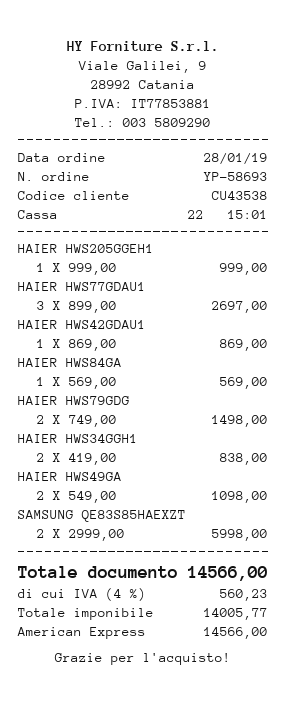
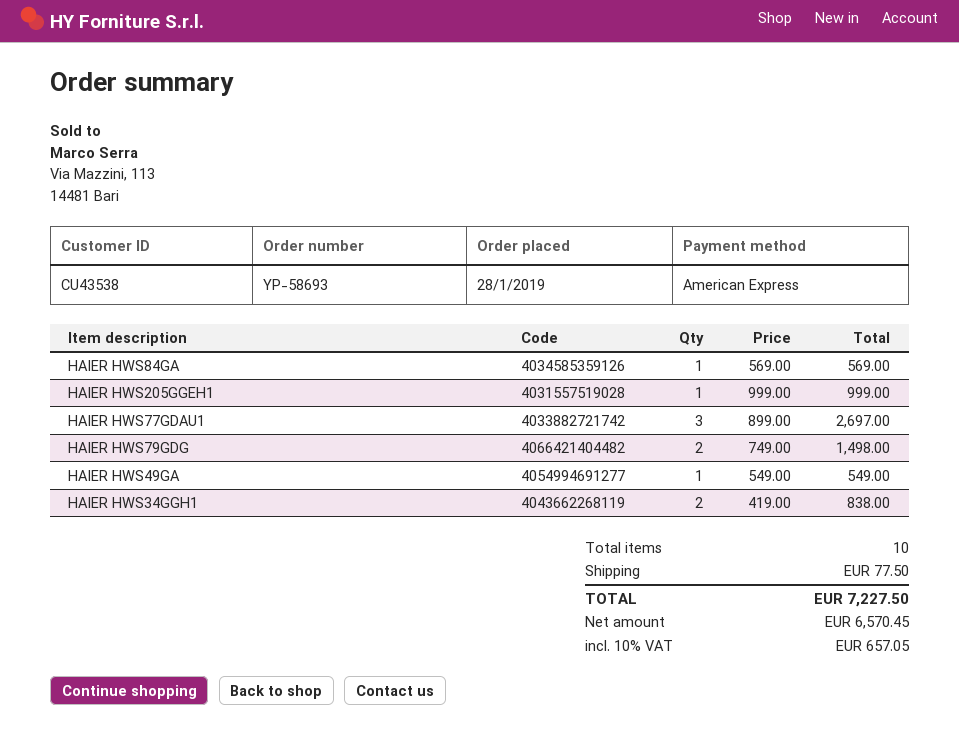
HAIER HWS42GDAU1: 1 x 869.00 = 869.00 -> none
HAIER HWS49GA: 2 x 549.00 = 1098.00 -> 1 x 549.00 = 549.00
SAMSUNG QE83S85HAEXZT: 2 x 2999.00 = 5998.00 -> none
shipping: none -> 77.50
net: 14005.77 -> 6570.45
tax: 4% = 560.23 -> 10% = 657.05
total: 14566.00 -> 7227.50

